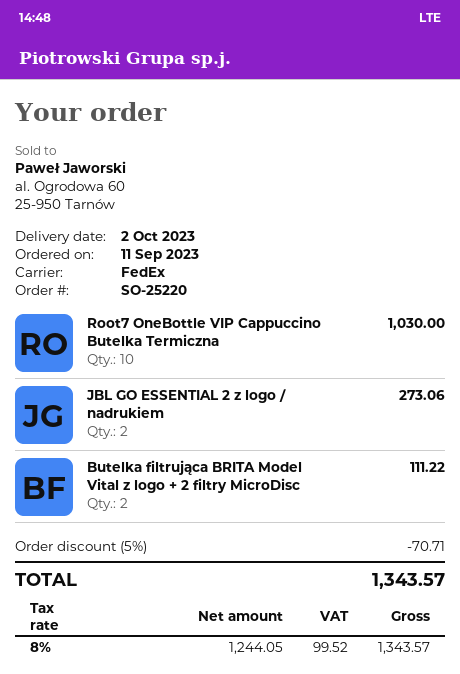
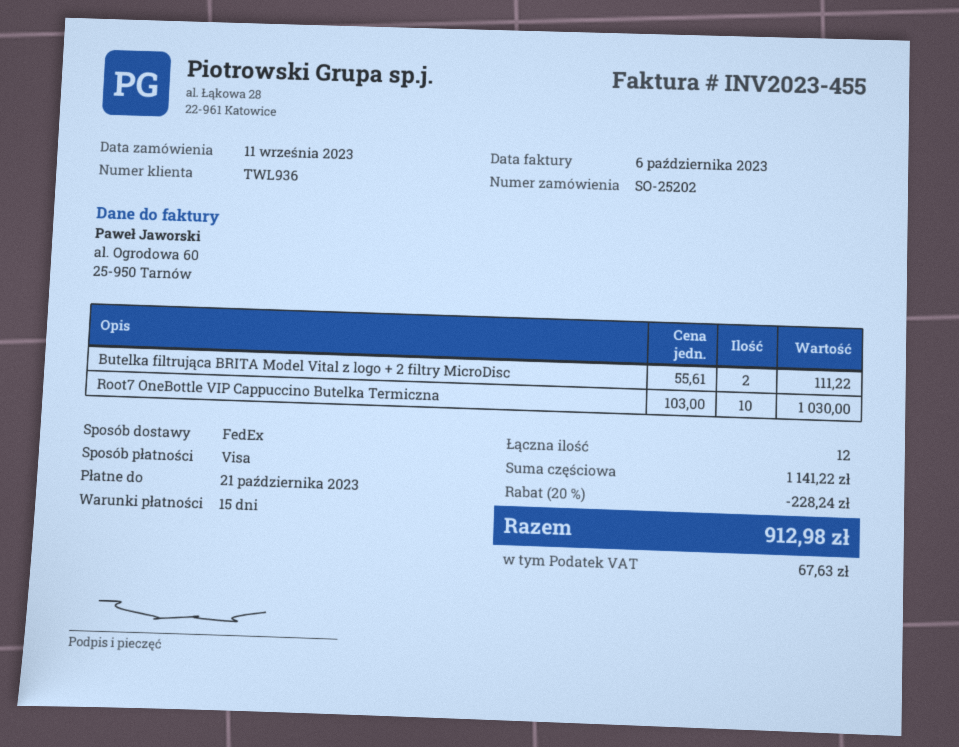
order number: SO-25220 -> SO-25202
JBL GO ESSENTIAL 2 z logo / nadrukiem: 2 for 273.06 -> none
discount: 5% = 70.71 -> 20% = 228.24
tax: 99.52 -> 67.63
total: 1343.57 -> 912.98

